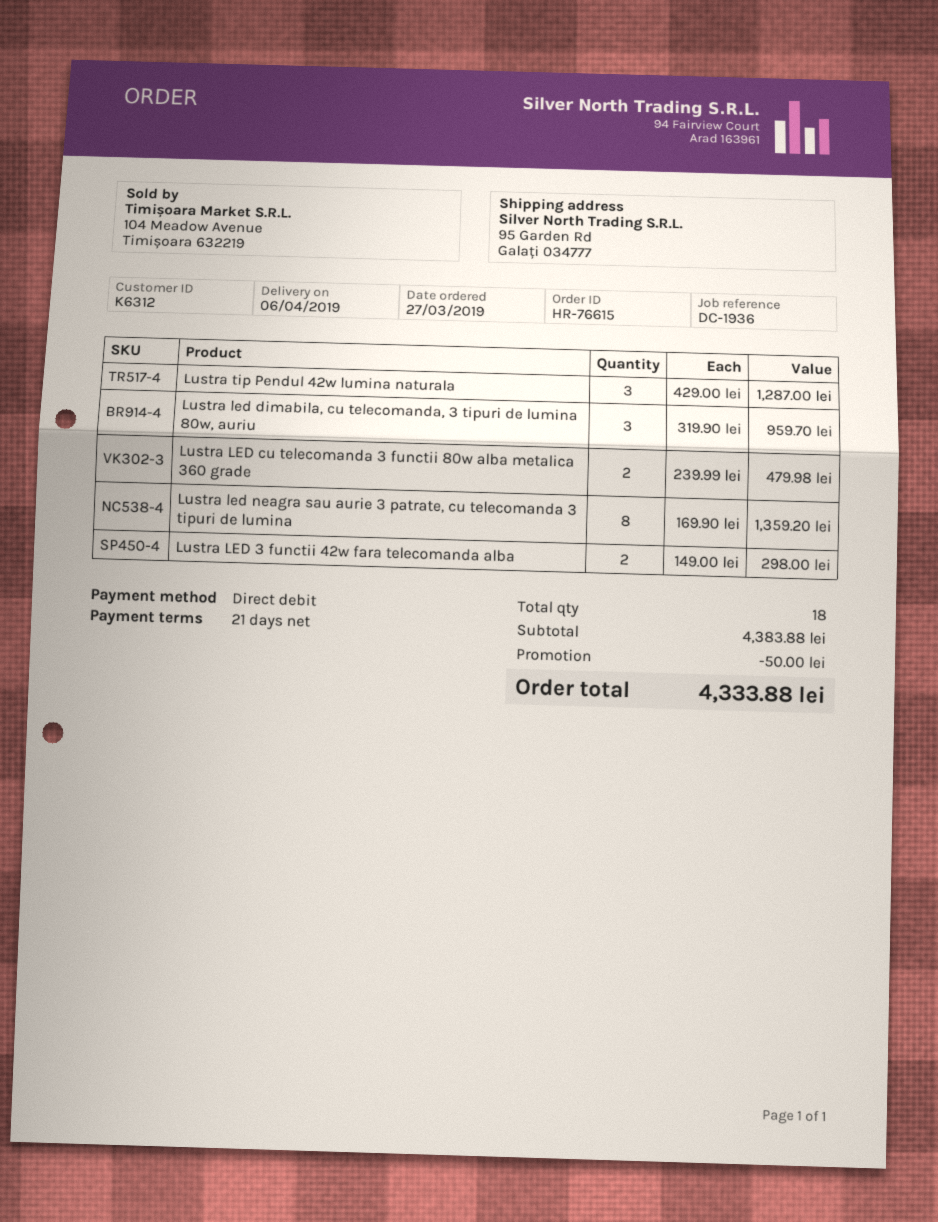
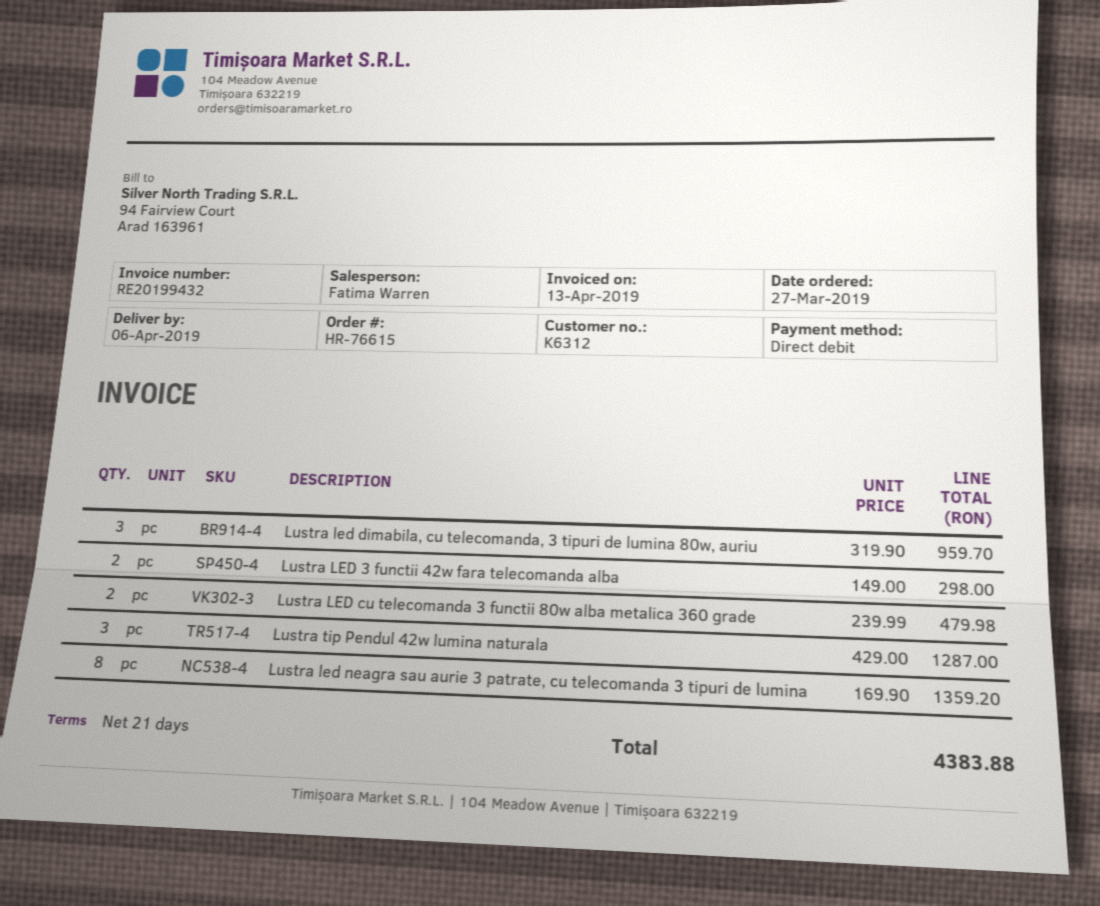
discount: 50.00 -> none
total: 4333.88 -> 4383.88

